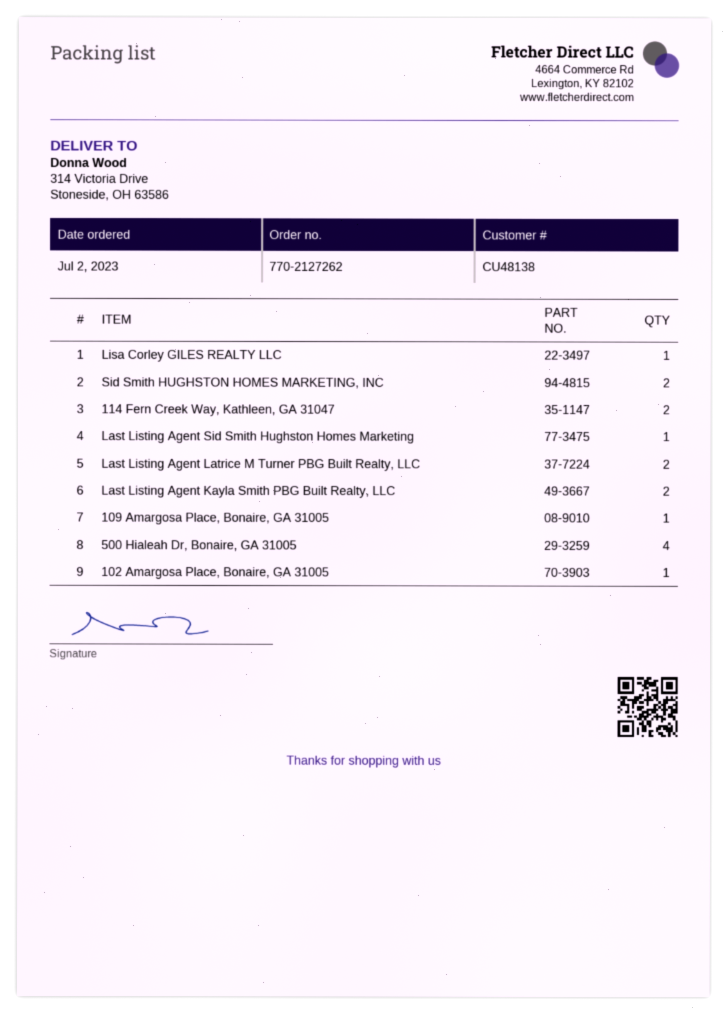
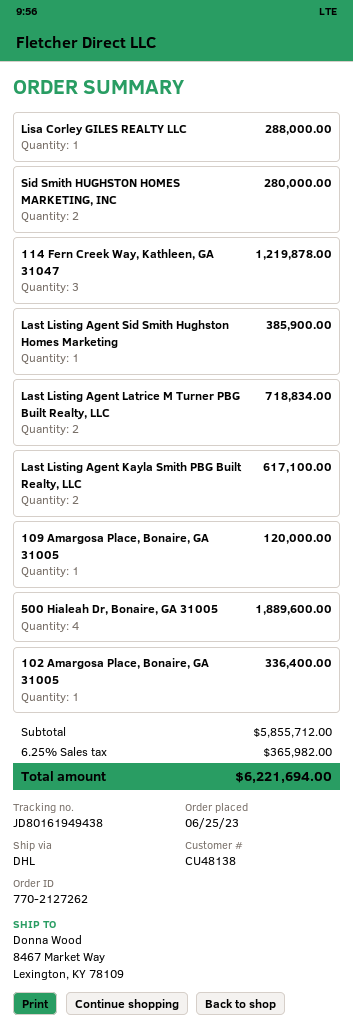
order date: 2023-07-02 -> 2023-06-25
ship to: 314 Victoria Drive, Stoneside, OH 63586 -> 8467 Market Way, Lexington, KY 78109
114 Fern Creek Way, Kathleen, GA 31047: 2 -> 3

